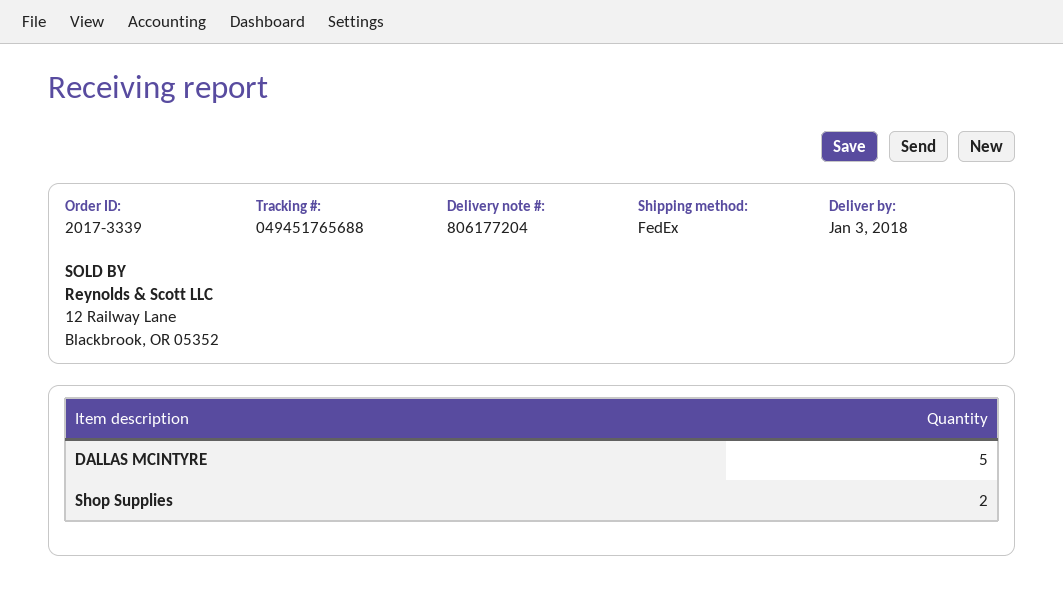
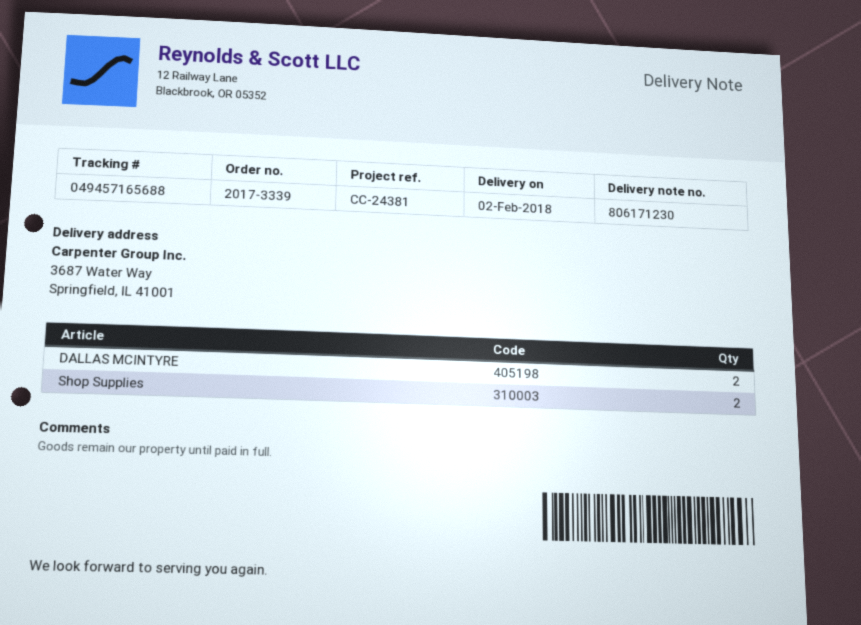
delivery note number: 806177204 -> 806171230
delivery date: 2018-01-03 -> 2018-02-02
tracking number: 049451765688 -> 049457165688
DALLAS MCINTYRE: 5 -> 2

